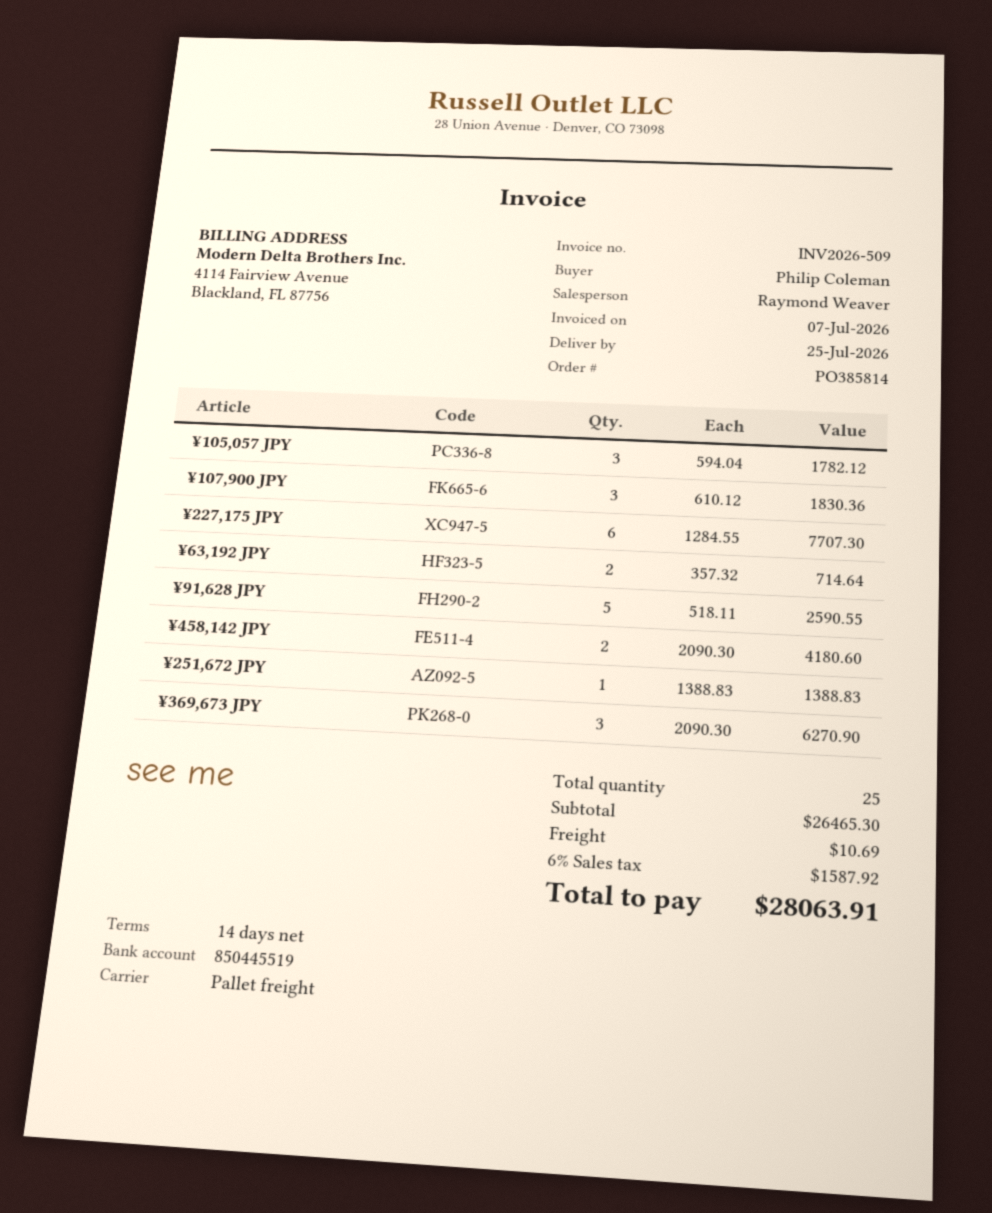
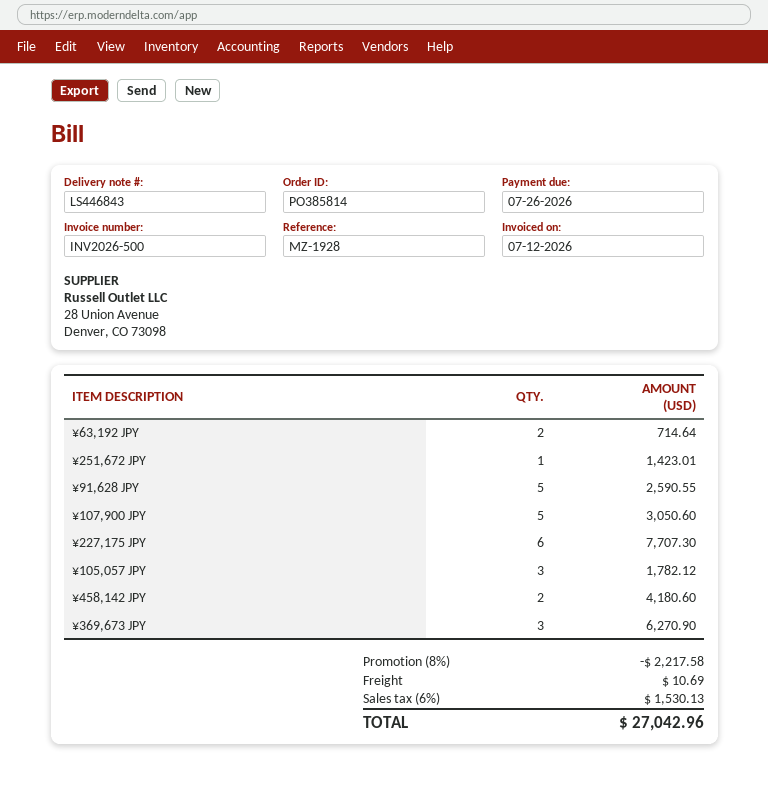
invoice number: INV2026-509 -> INV2026-500
invoice date: 2026-07-07 -> 2026-07-12
¥107,900 JPY: 3 for 1830.36 -> 5 for 3050.60
¥251,672 JPY: 1 for 1388.83 -> 1 for 1423.01
discount: none -> 8% = 2217.58
tax: 6% = 1587.92 -> 6% = 1530.13
total: 28063.91 -> 27042.96

